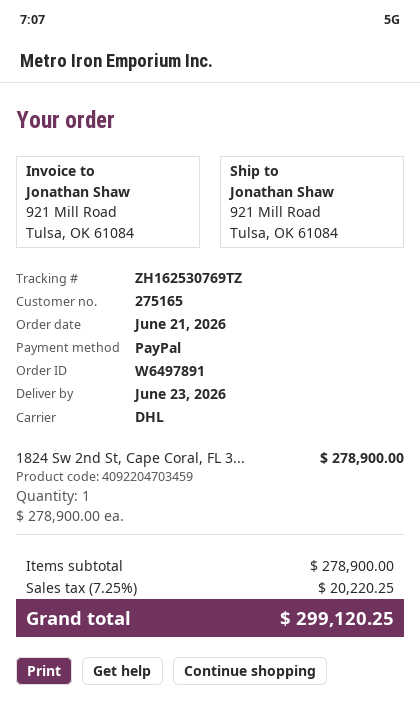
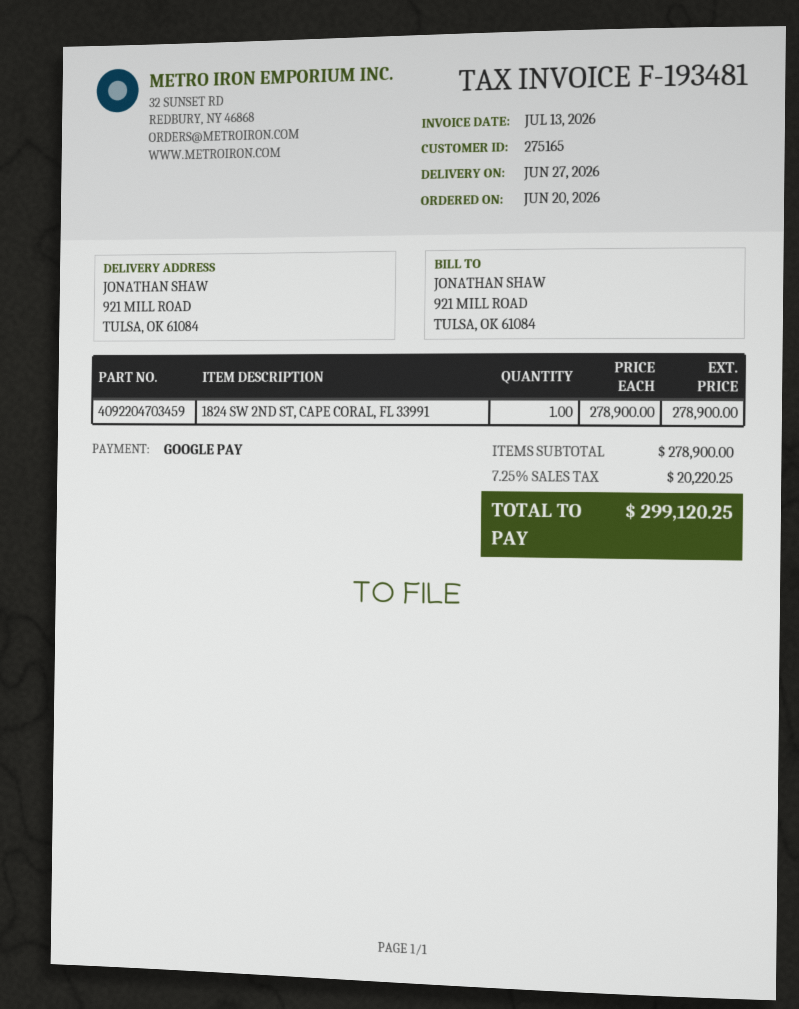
order date: 2026-06-21 -> 2026-06-20
delivery date: 2026-06-23 -> 2026-06-27
payment method: PayPal -> Google Pay

